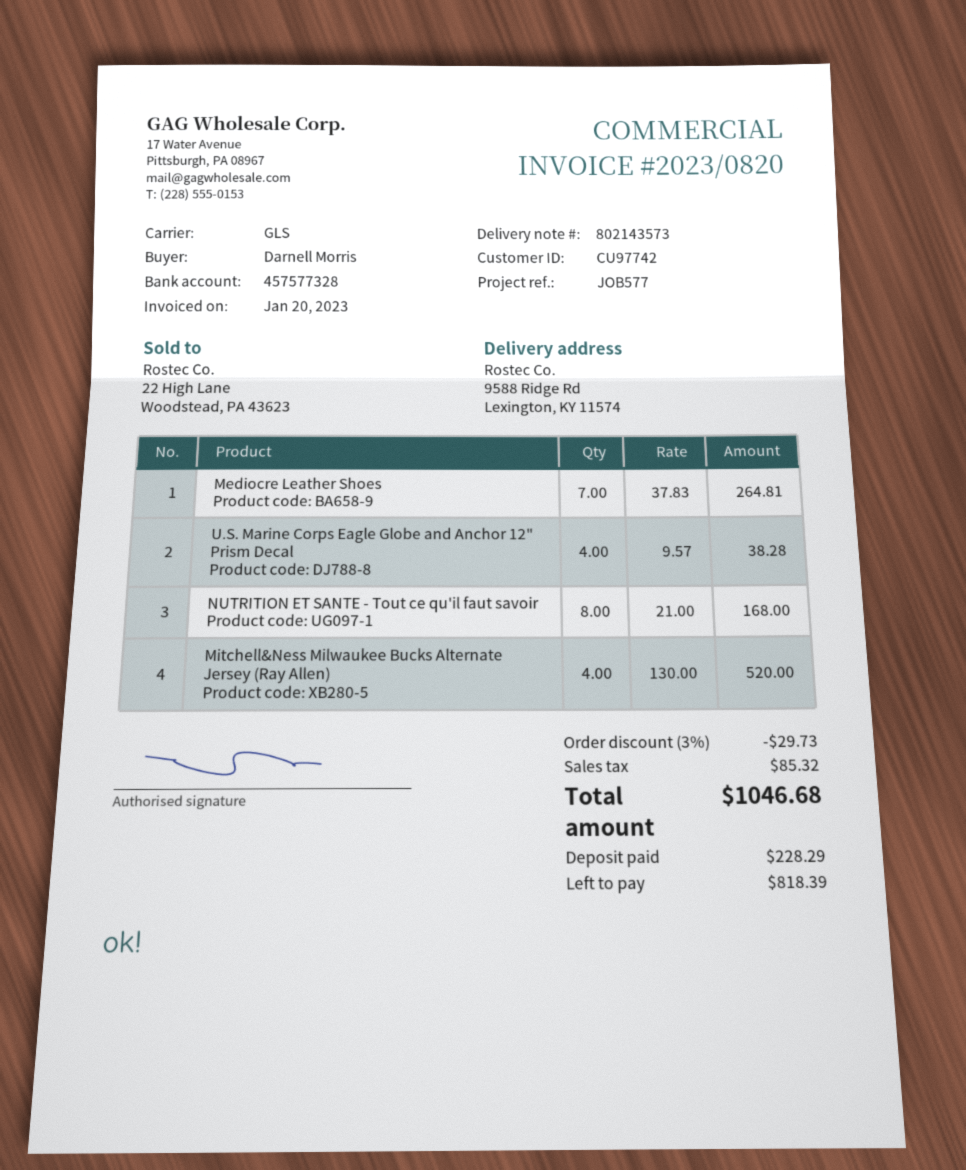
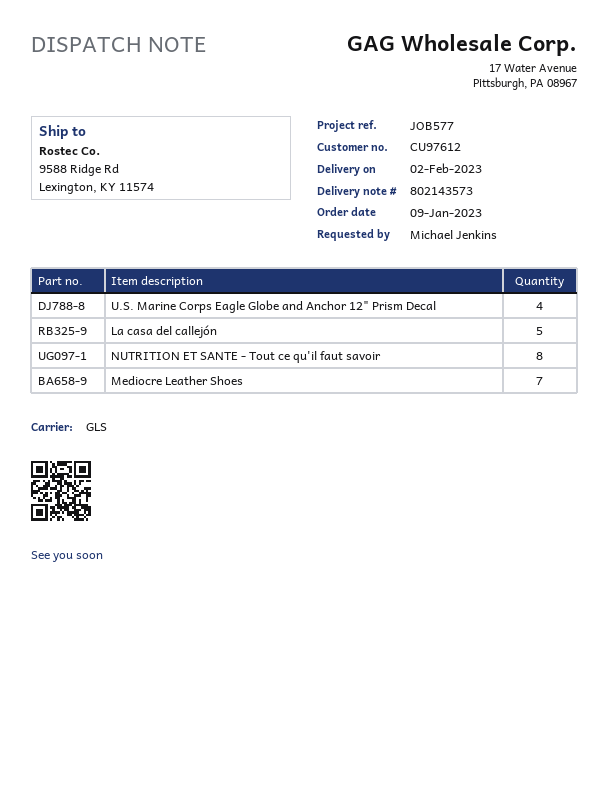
customer number: CU97742 -> CU97612
ordered by: Darnell Morris -> Michael Jenkins
Mitchell&Ness Milwaukee Bucks Alternate Jersey (Ray Allen): 4 -> none
La casa del callejón: none -> 5

